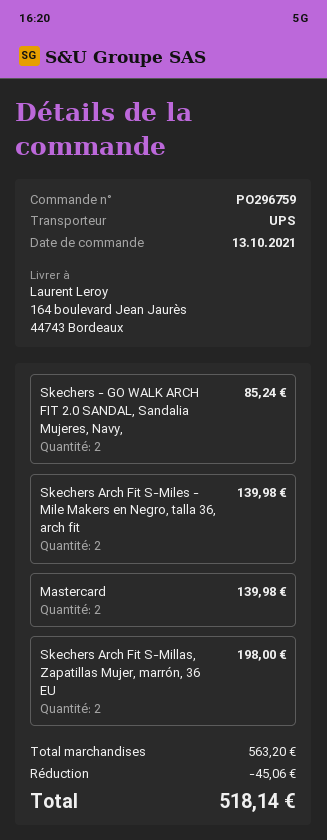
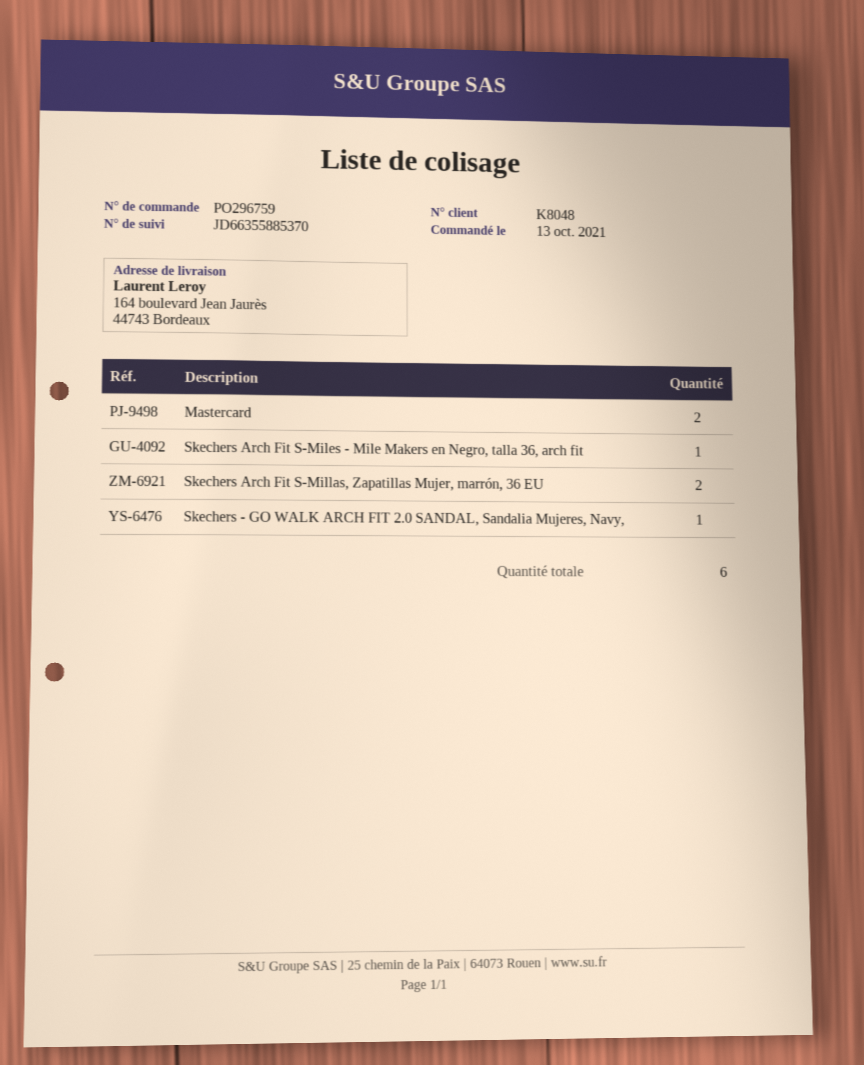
Skechers - GO WALK ARCH FIT 2.0 SANDAL, Sandalia Mujeres, Navy,: 2 -> 1
Skechers Arch Fit S-Miles - Mile Makers en Negro, talla 36, arch fit: 2 -> 1

